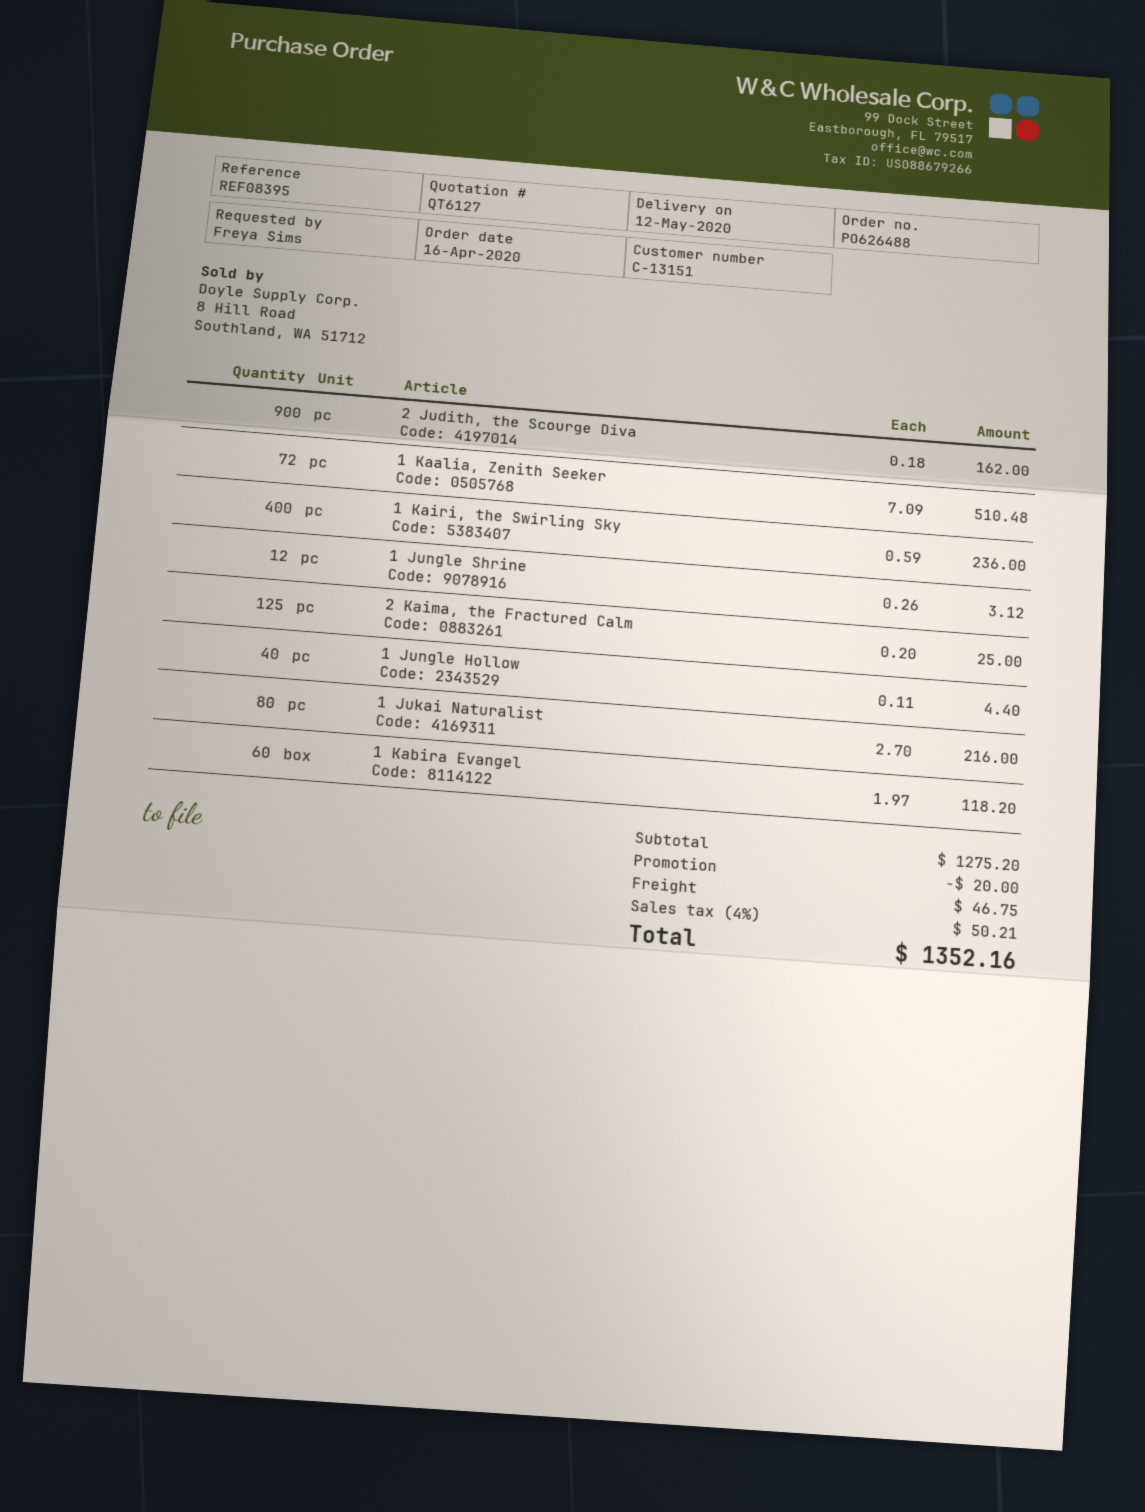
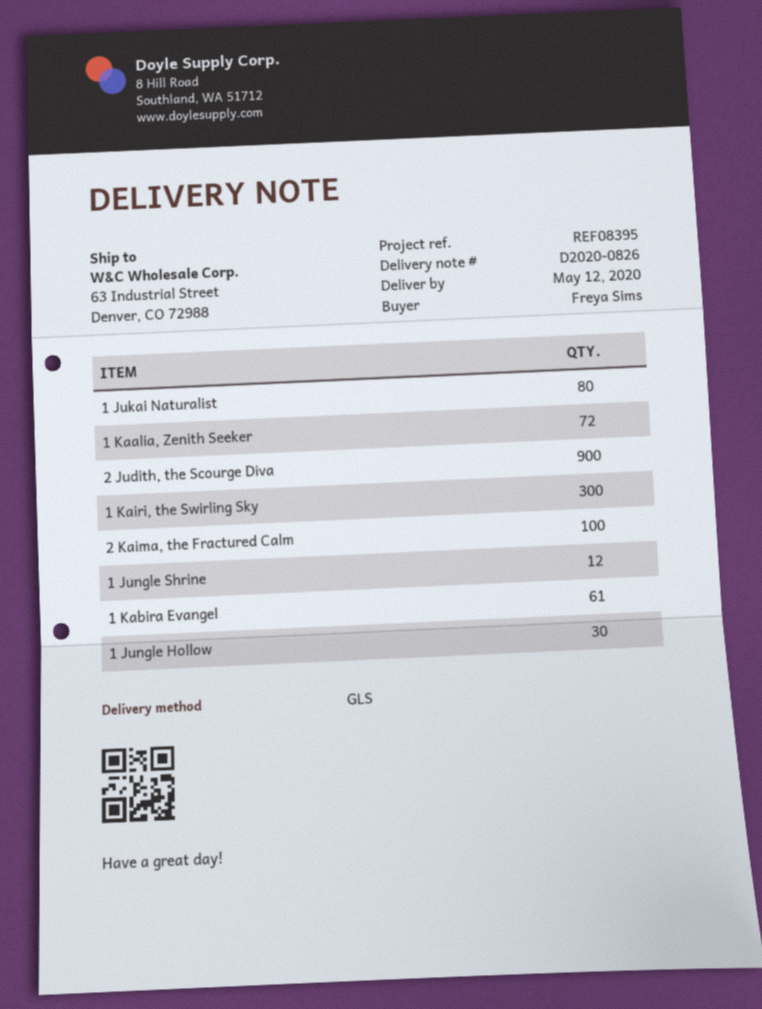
1 Kairi, the Swirling Sky: 400 -> 300
2 Kaima, the Fractured Calm: 125 -> 100
1 Jungle Hollow: 40 -> 30
1 Kabira Evangel: 60 -> 61

